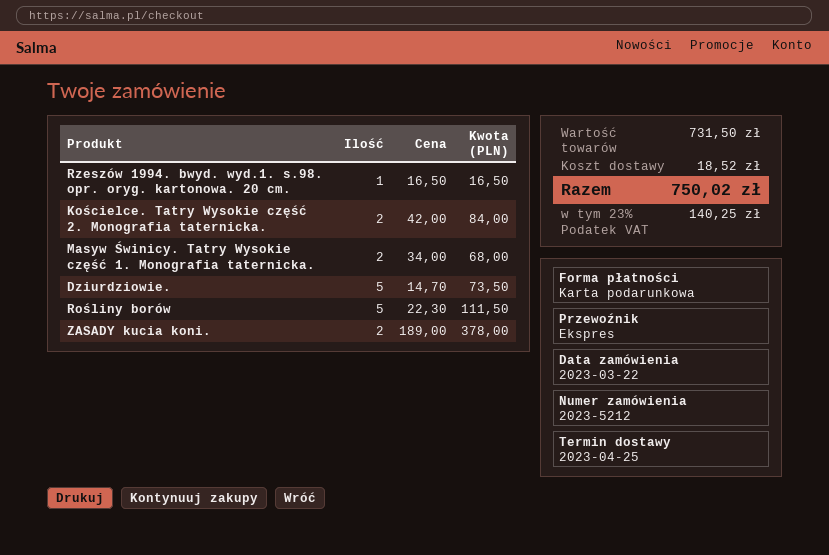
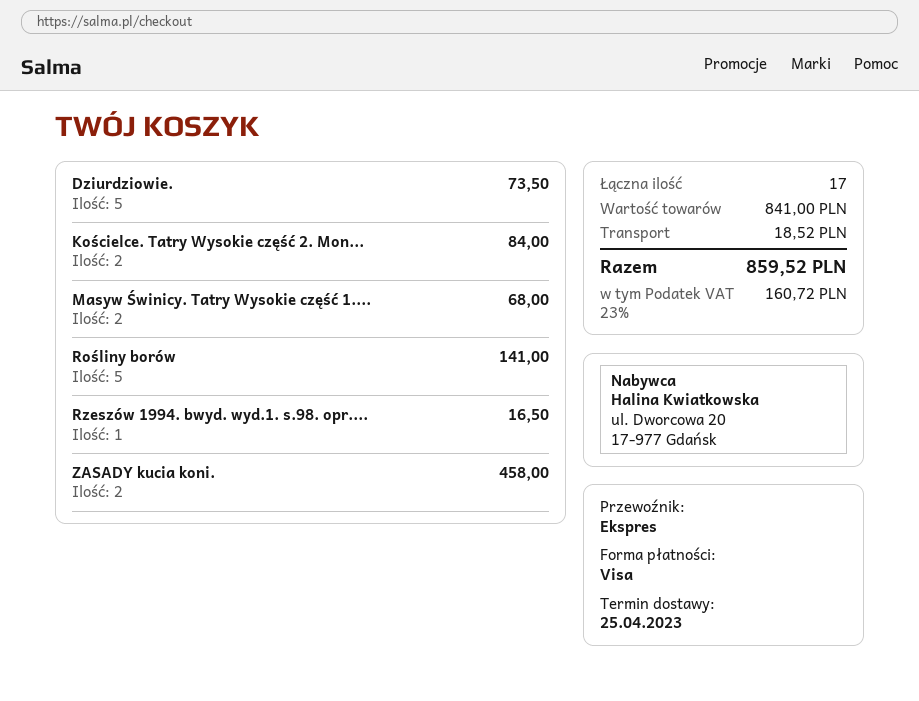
payment method: gift card -> Visa
Rośliny borów: 5 for 111.50 -> 5 for 141.00
ZASADY kucia koni.: 2 for 378.00 -> 2 for 458.00
subtotal: 731.50 -> 841.00
tax: 23% = 140.25 -> 23% = 160.72
total: 750.02 -> 859.52

